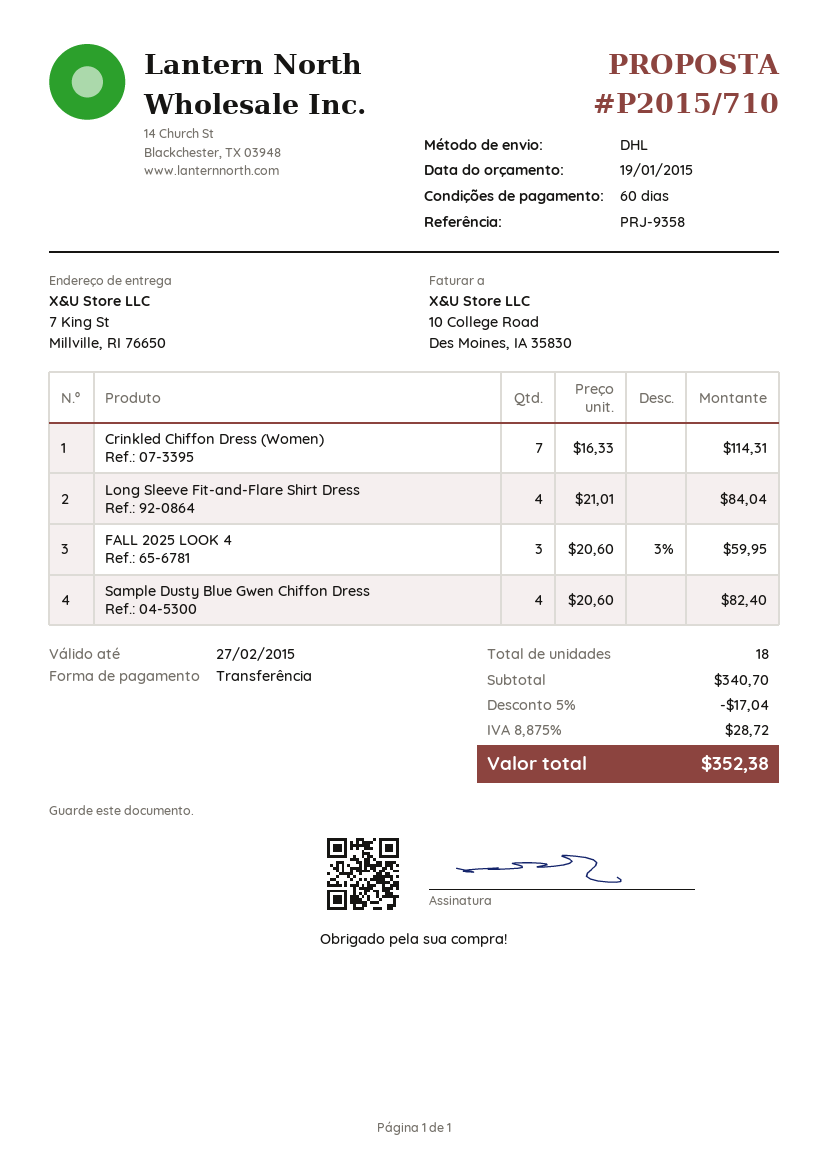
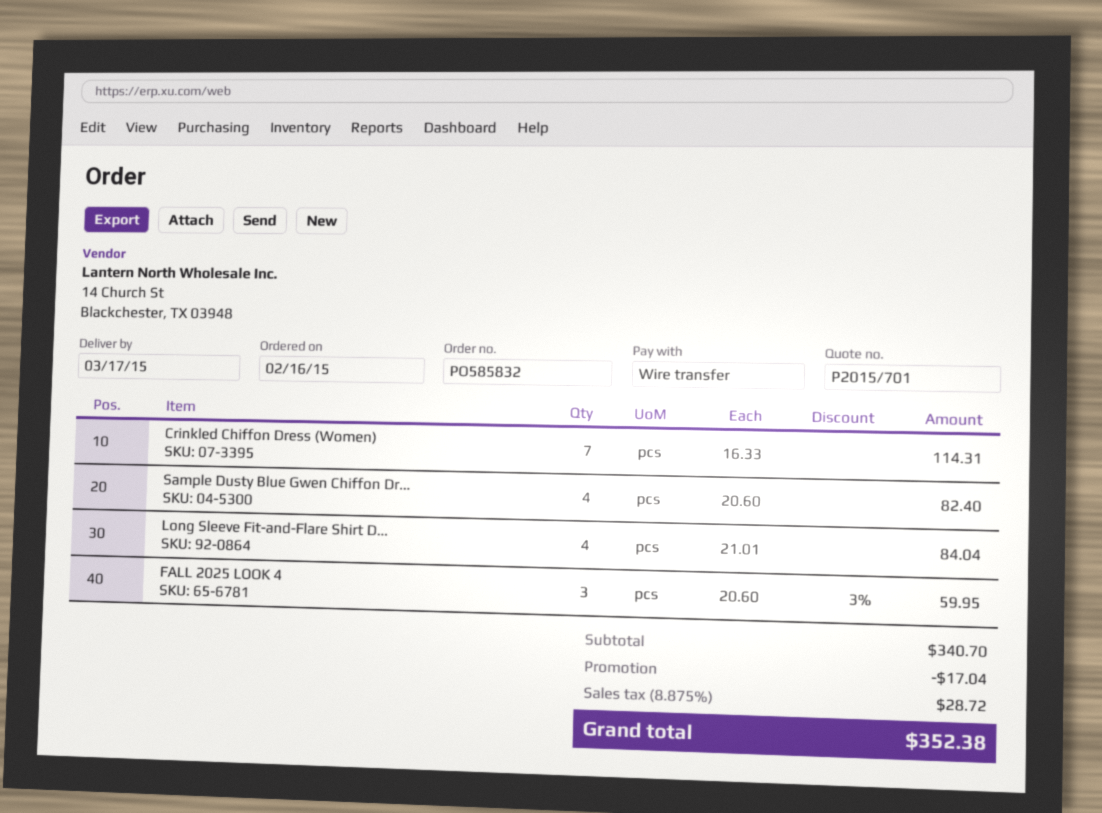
quote number: P2015/710 -> P2015/701

